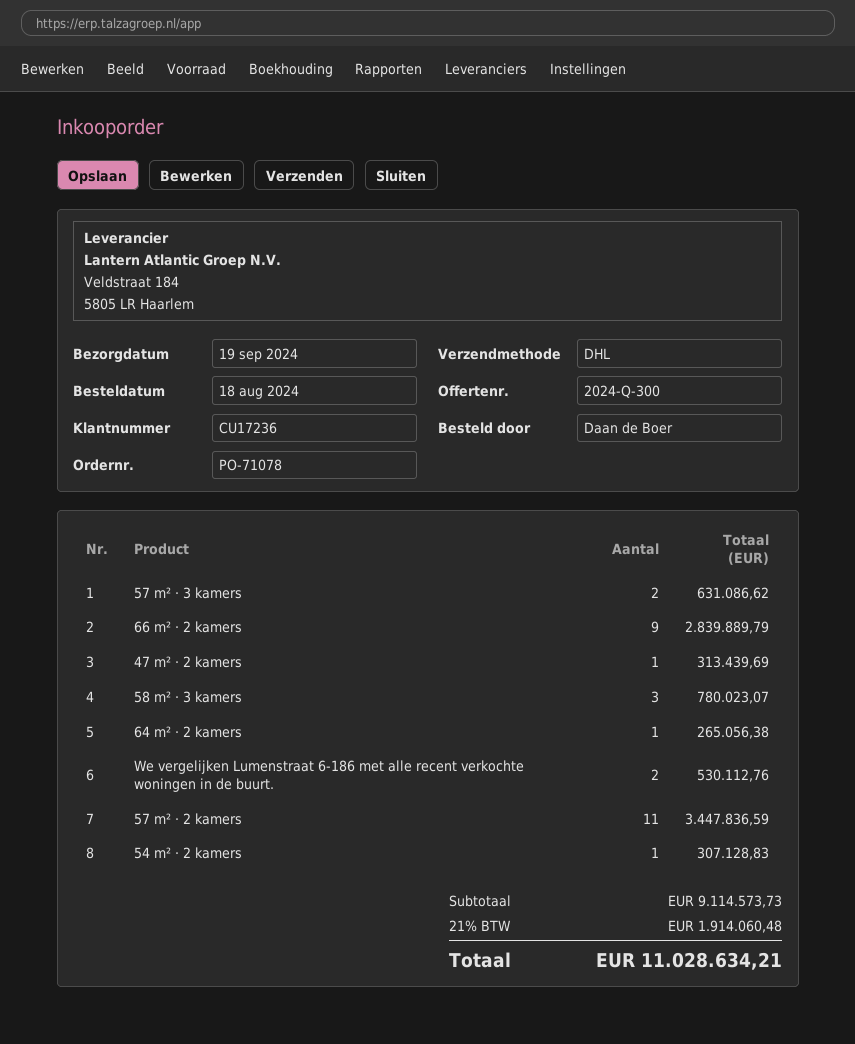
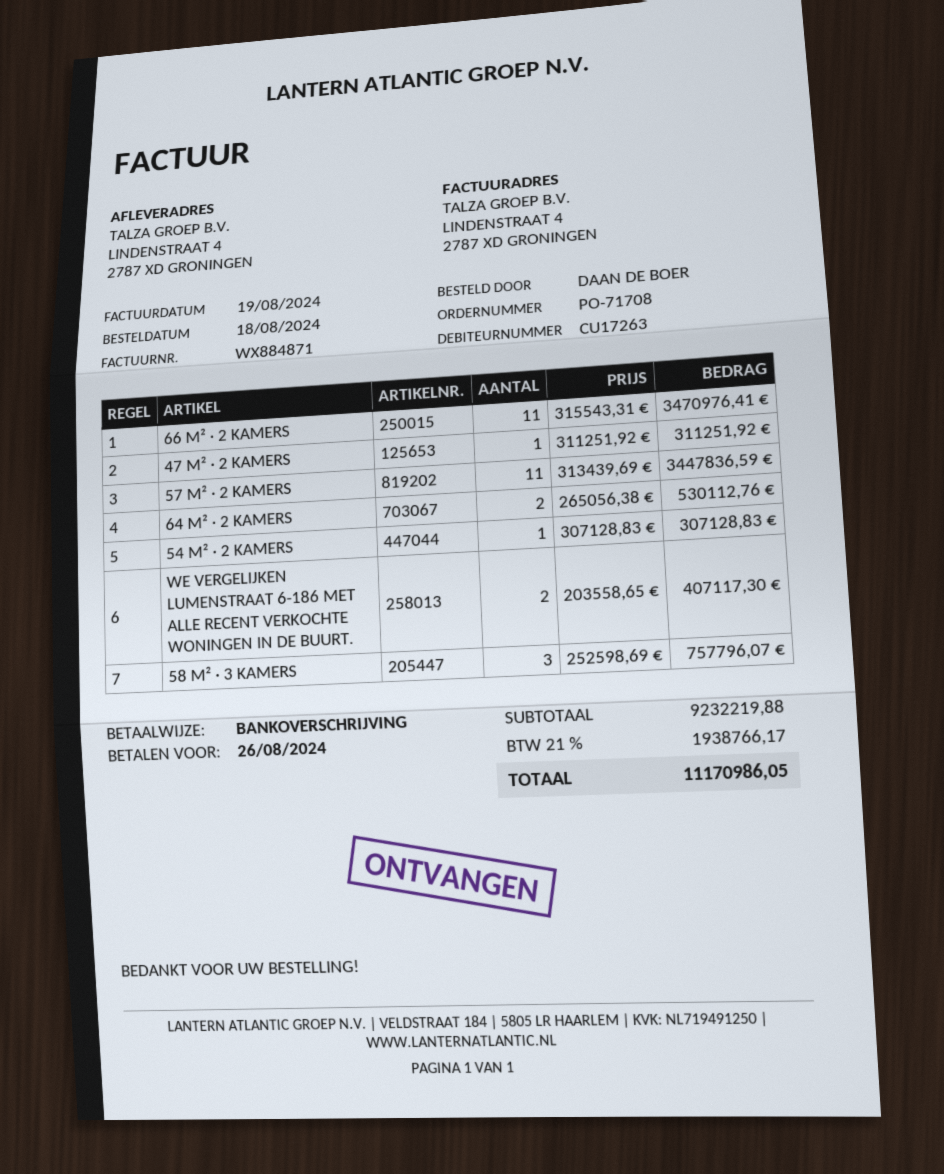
order number: PO-71078 -> PO-71708
customer number: CU17236 -> CU17263
57 m² · 3 kamers: 2 for 631086.62 -> none
66 m² · 2 kamers: 9 for 2839889.79 -> 11 for 3470976.41
47 m² · 2 kamers: 1 for 313439.69 -> 1 for 311251.92
58 m² · 3 kamers: 3 for 780023.07 -> 3 for 757796.07
64 m² · 2 kamers: 1 for 265056.38 -> 2 for 530112.76
We vergelijken Lumenstraat 6-186 met alle recent verkochte woningen in de buurt.: 2 for 530112.76 -> 2 for 407117.30
subtotal: 9114573.73 -> 9232219.88
tax: 21% = 1914060.48 -> 21% = 1938766.17
total: 11028634.21 -> 11170986.05

